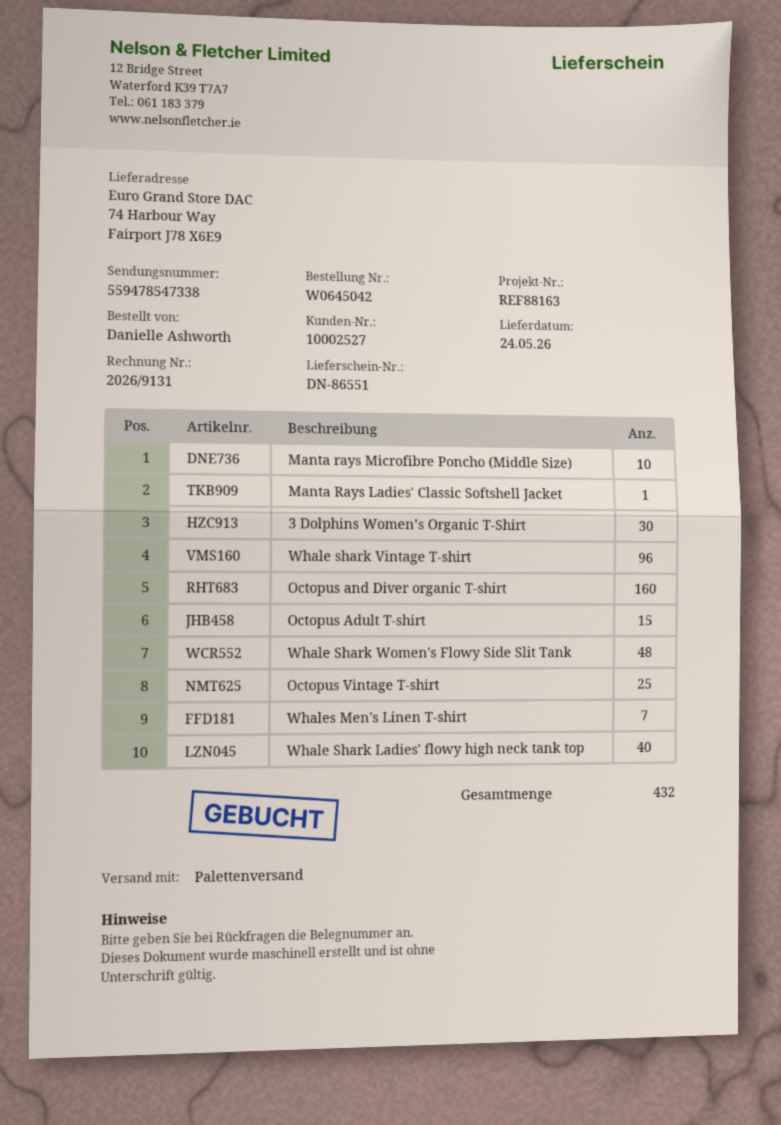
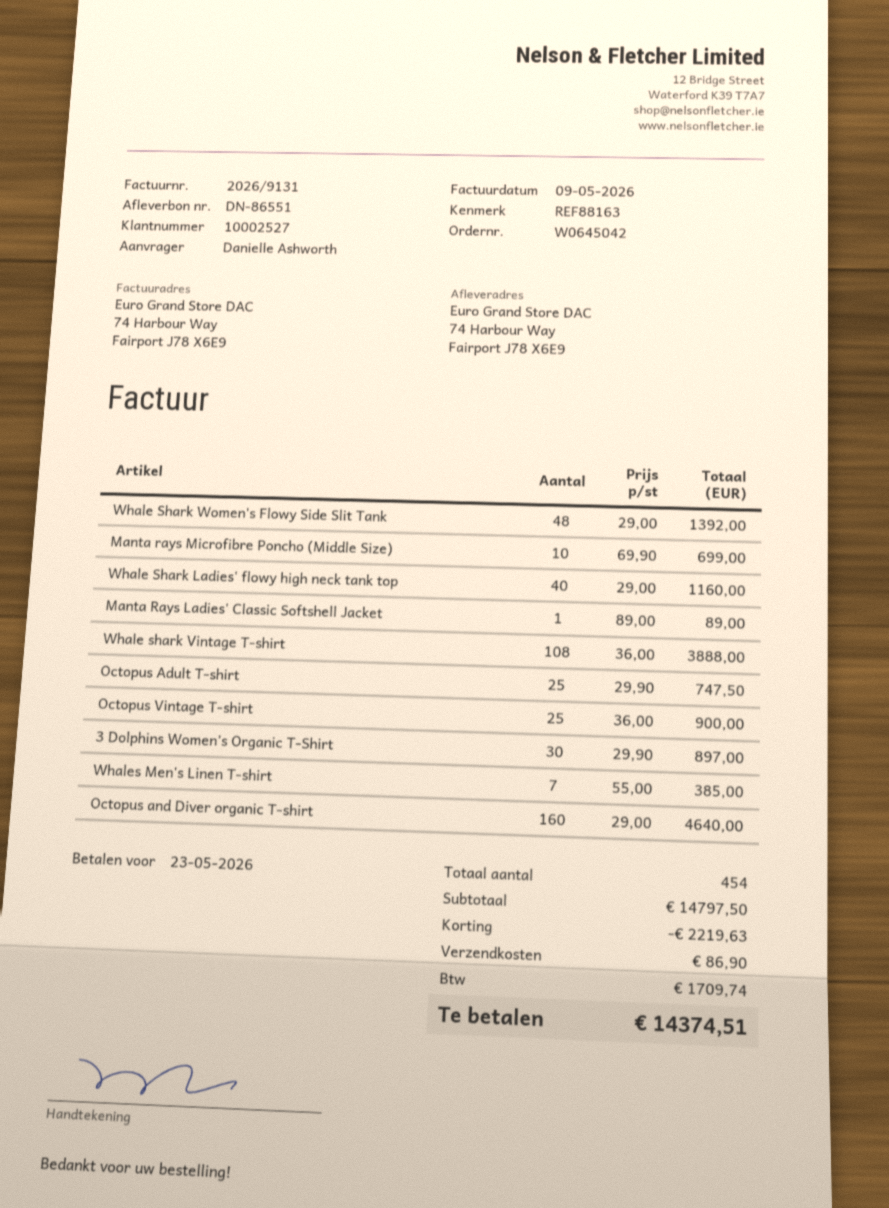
Whale shark Vintage T-shirt: 96 -> 108
Octopus Adult T-shirt: 15 -> 25
total quantity: 432 -> 454

